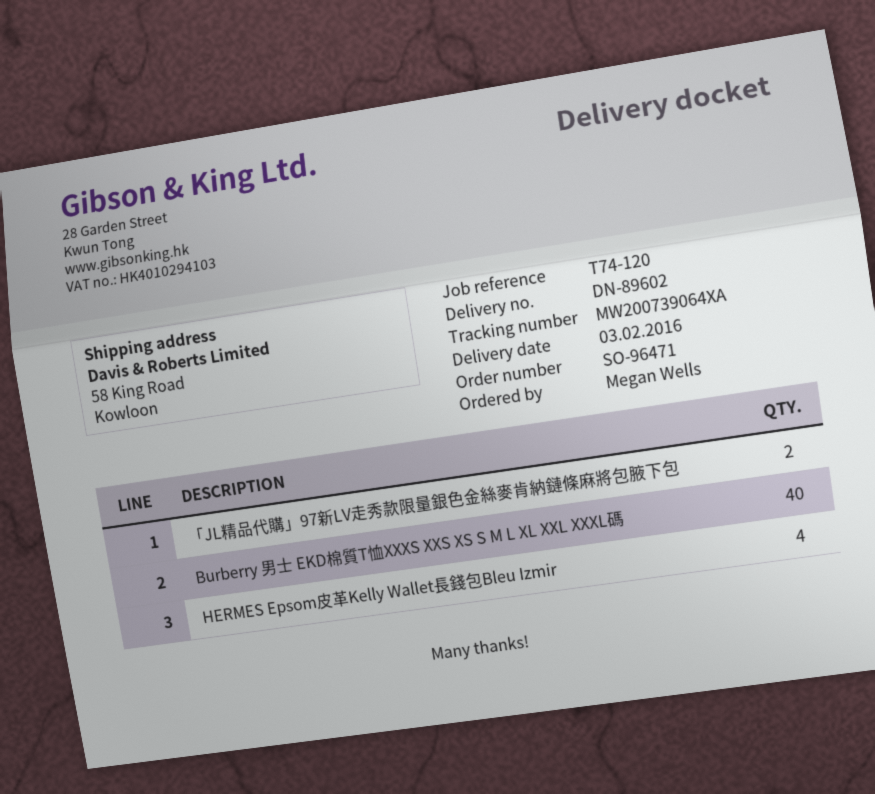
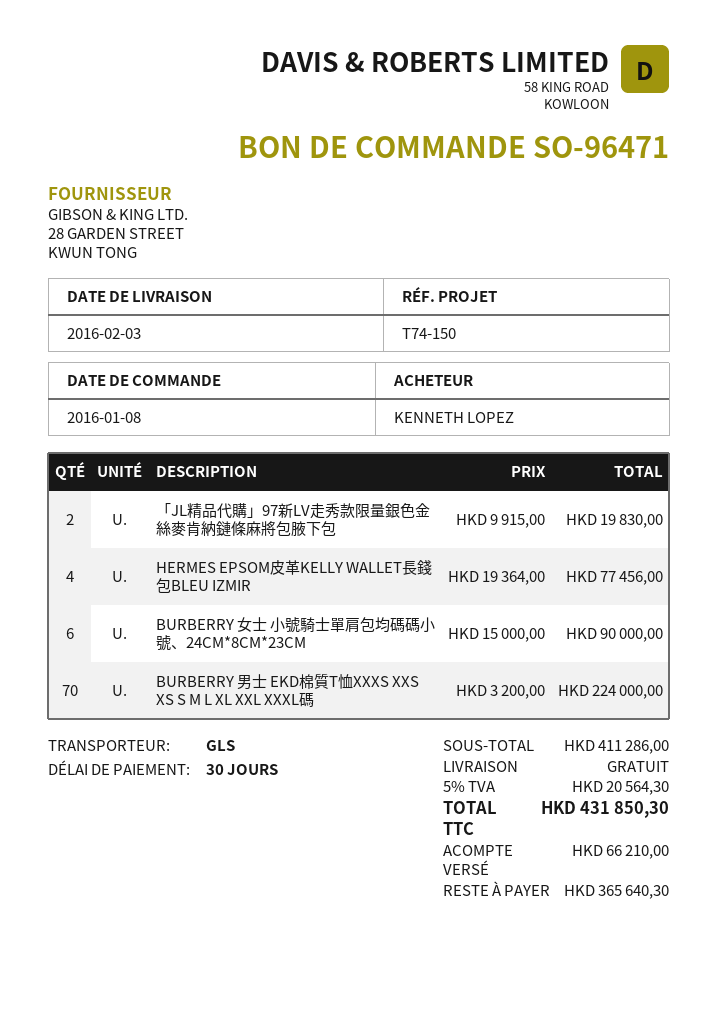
reference: T74-120 -> T74-150
ordered by: Megan Wells -> KENNETH LOPEZ
Burberry 男士 EKD棉質T恤XXXS XXS XS S M L XL XXL XXXL碼: 40 -> 70
BURBERRY 女士 小號騎士單肩包均碼碼小號、24CM*8CM*23CM: none -> 6

